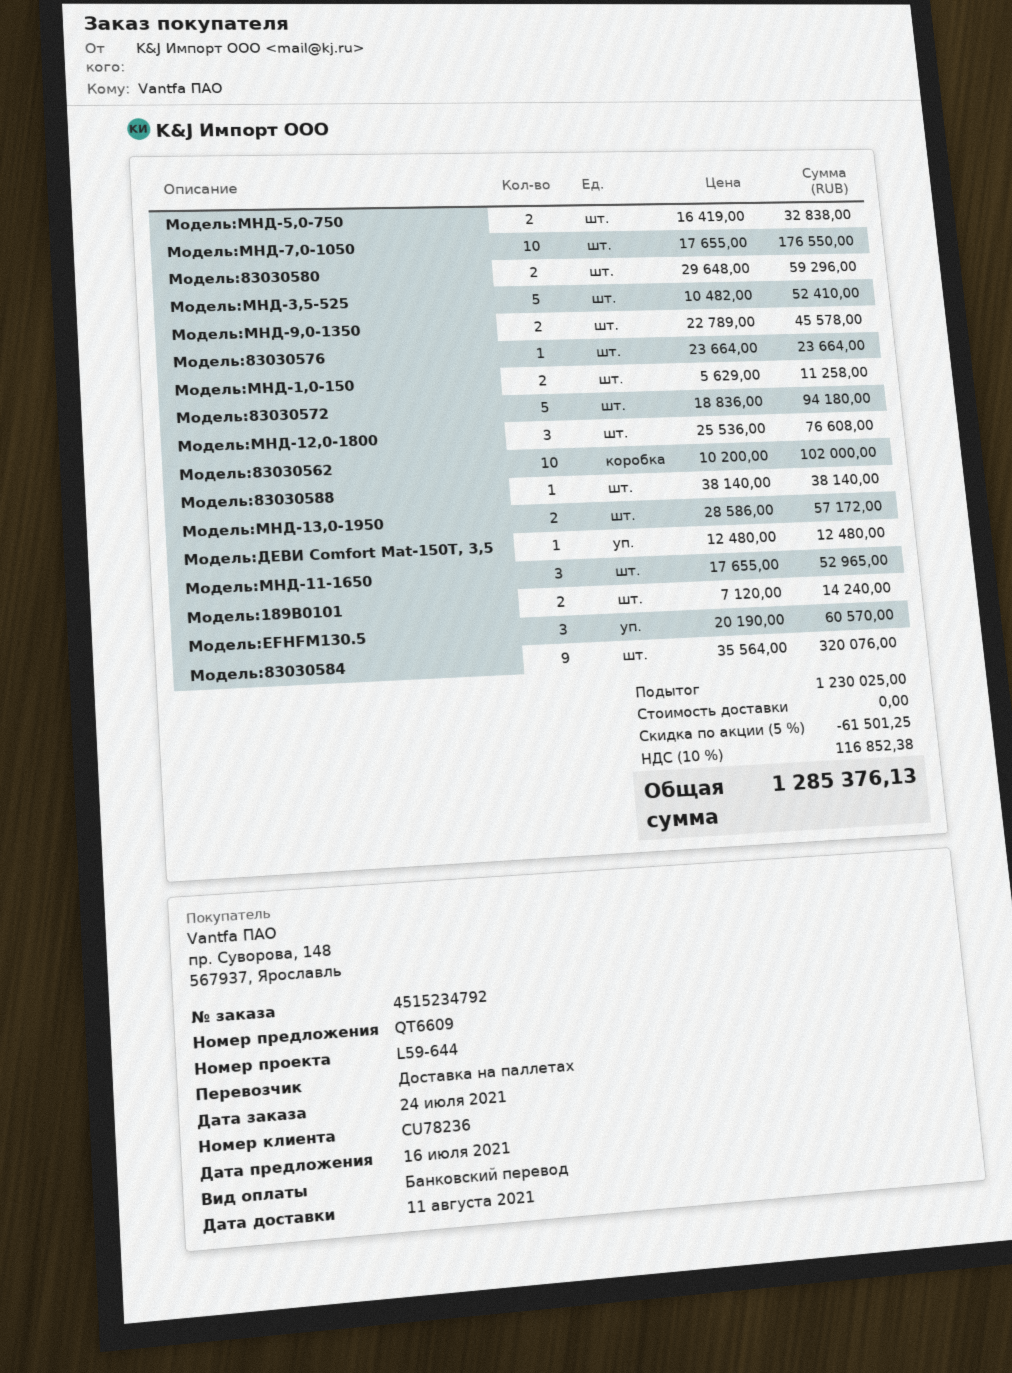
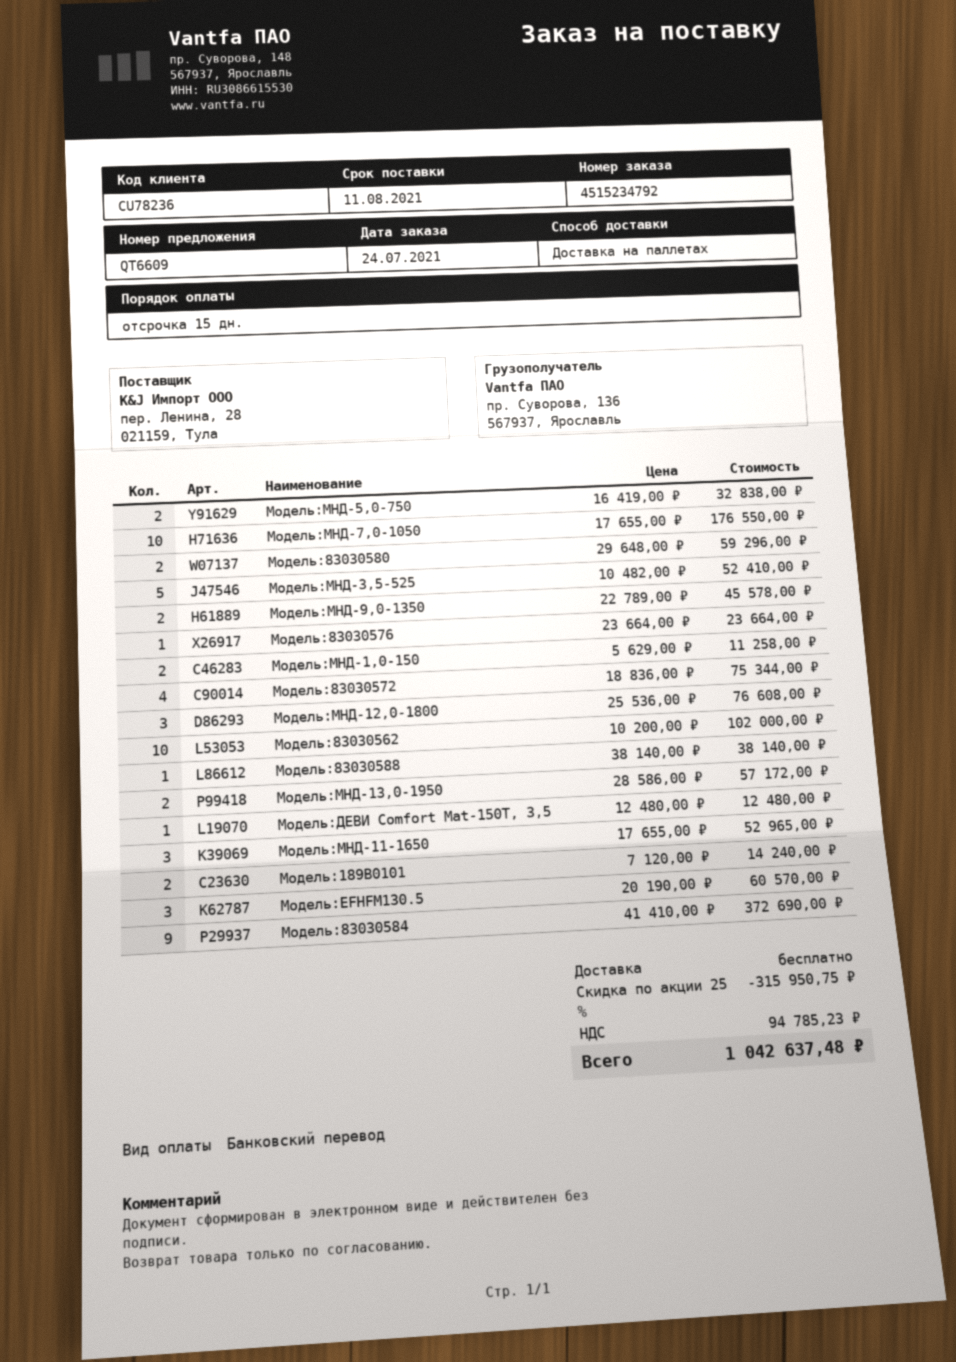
Модель:83030572: 5 x 18836.00 = 94180.00 -> 4 x 18836.00 = 75344.00
Модель:83030584: 9 x 35564.00 = 320076.00 -> 9 x 41410.00 = 372690.00
discount: 5% = 61501.25 -> 25% = 315950.75
tax: 116852.38 -> 94785.23
total: 1285376.13 -> 1042637.48

